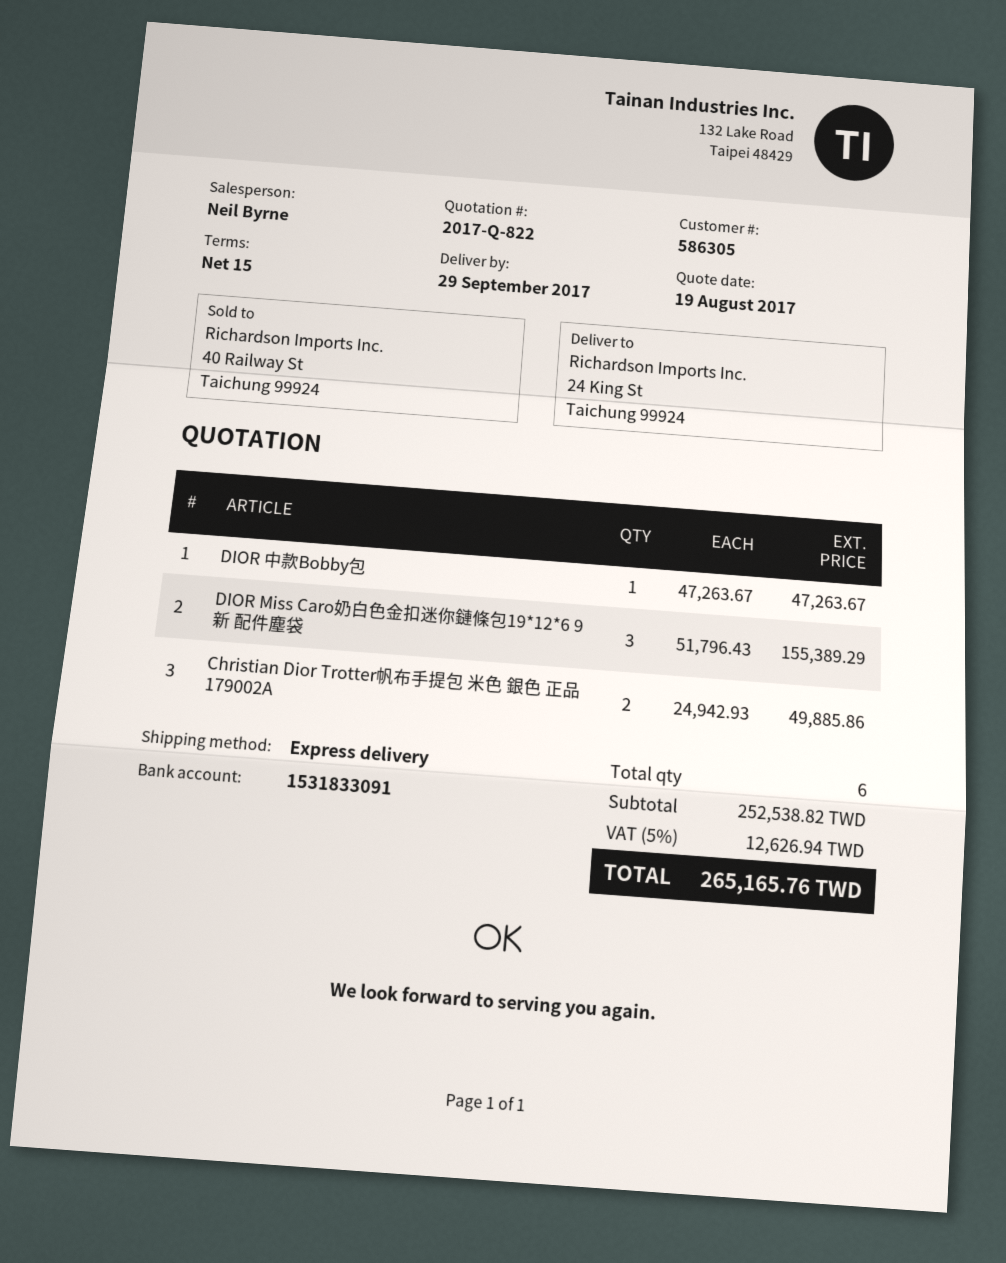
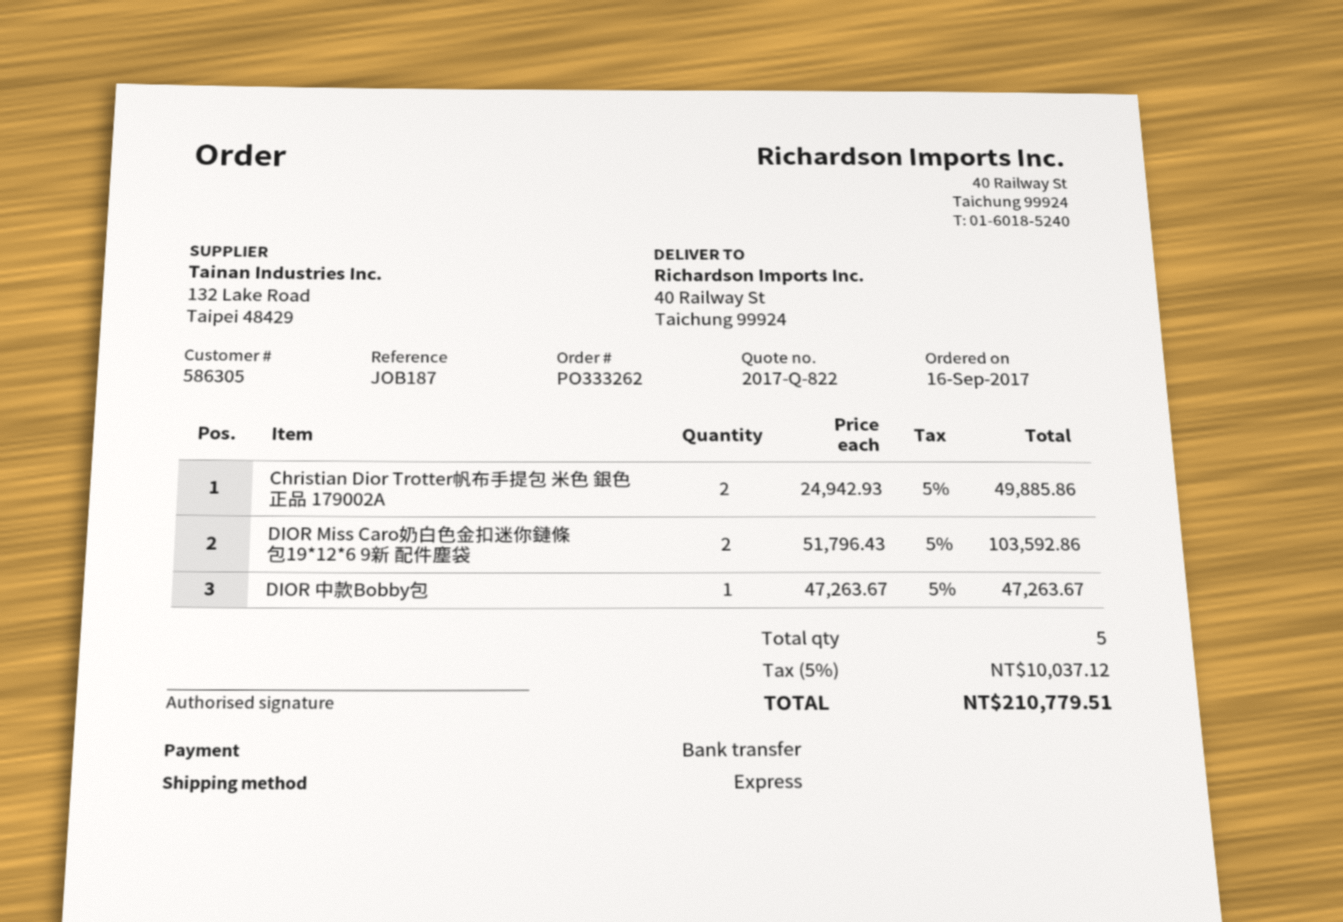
ship to: 24 King St, Taichung 99924 -> 40 Railway St, Taichung 99924
DIOR Miss Caro奶白色金扣迷你鏈條包19*12*6 9新 配件塵袋: 3 x 51796.43 = 155389.29 -> 2 x 51796.43 = 103592.86
total quantity: 6 -> 5
tax: 5% = 12626.94 -> 5% = 10037.12
total: 265165.76 -> 210779.51

